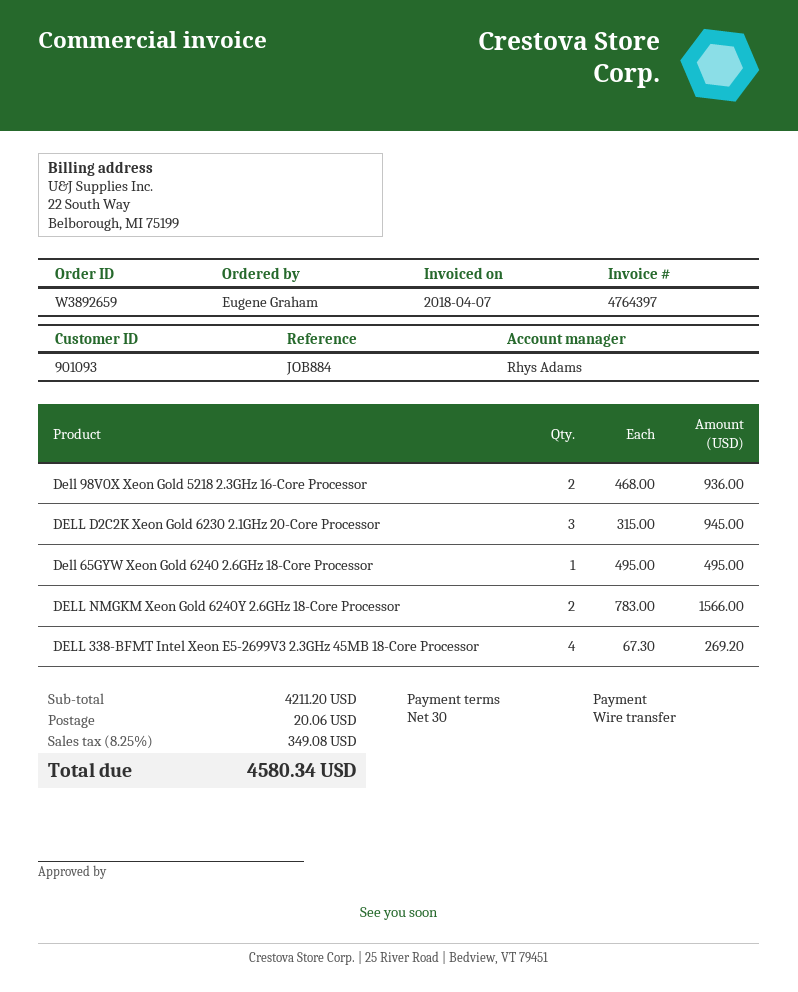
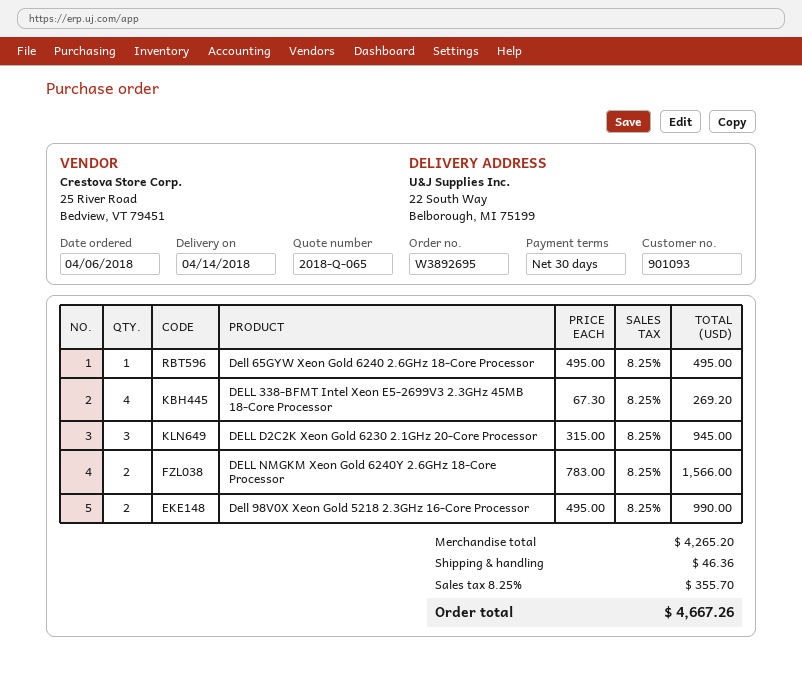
order number: W3892659 -> W3892695
Dell 98V0X Xeon Gold 5218 2.3GHz 16-Core Processor: 2 x 468.00 = 936.00 -> 2 x 495.00 = 990.00
subtotal: 4211.20 -> 4265.20
shipping: 20.06 -> 46.36
tax: 8.25% = 349.08 -> 8.25% = 355.70
total: 4580.34 -> 4667.26

